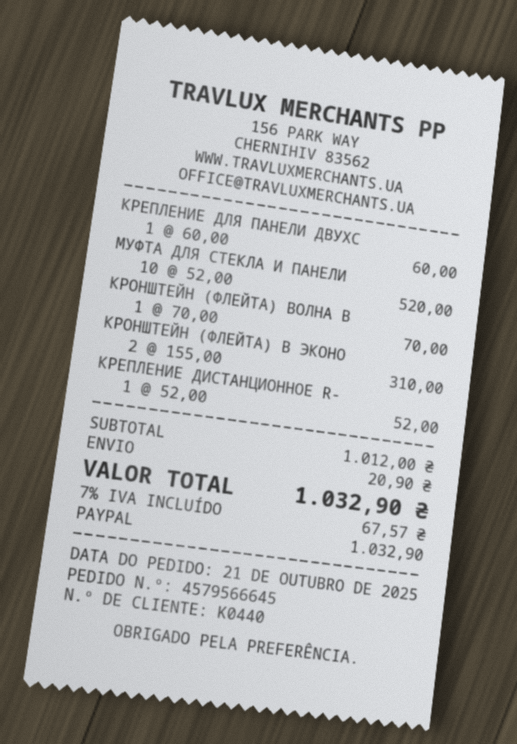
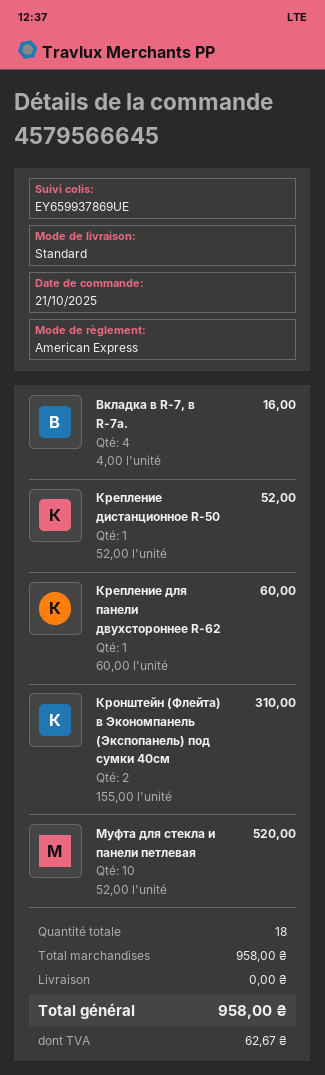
payment method: PayPal -> American Express
КРОНШТЕЙН (ФЛЕЙТА) ВОЛНА В: 1 x 70.00 = 70.00 -> none
Вкладка в R-7, в R-7a.: none -> 4 x 4.00 = 16.00
subtotal: 1012.00 -> 958.00
shipping: 20.90 -> 0.00
tax: 67.57 -> 62.67
total: 1032.90 -> 958.00

